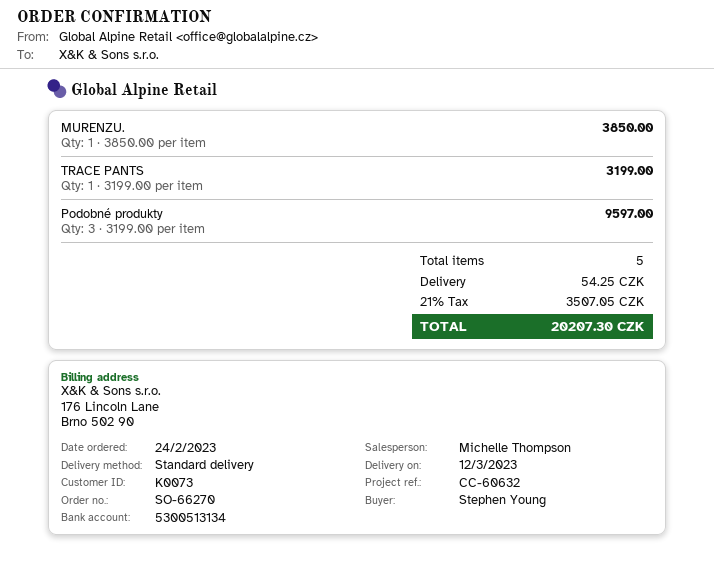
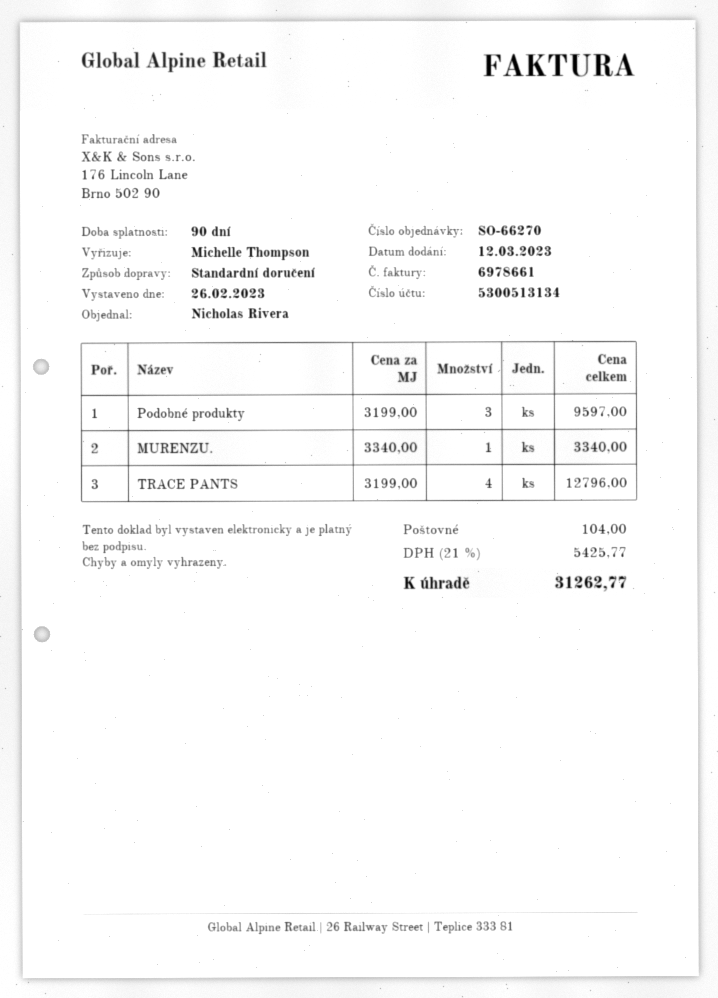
ordered by: Stephen Young -> Nicholas Rivera
MURENZU.: 1 x 3850.00 = 3850.00 -> 1 x 3340.00 = 3340.00
TRACE PANTS: 1 x 3199.00 = 3199.00 -> 4 x 3199.00 = 12796.00
shipping: 54.25 -> 104.00
tax: 21% = 3507.05 -> 21% = 5425.77
total: 20207.30 -> 31262.77

